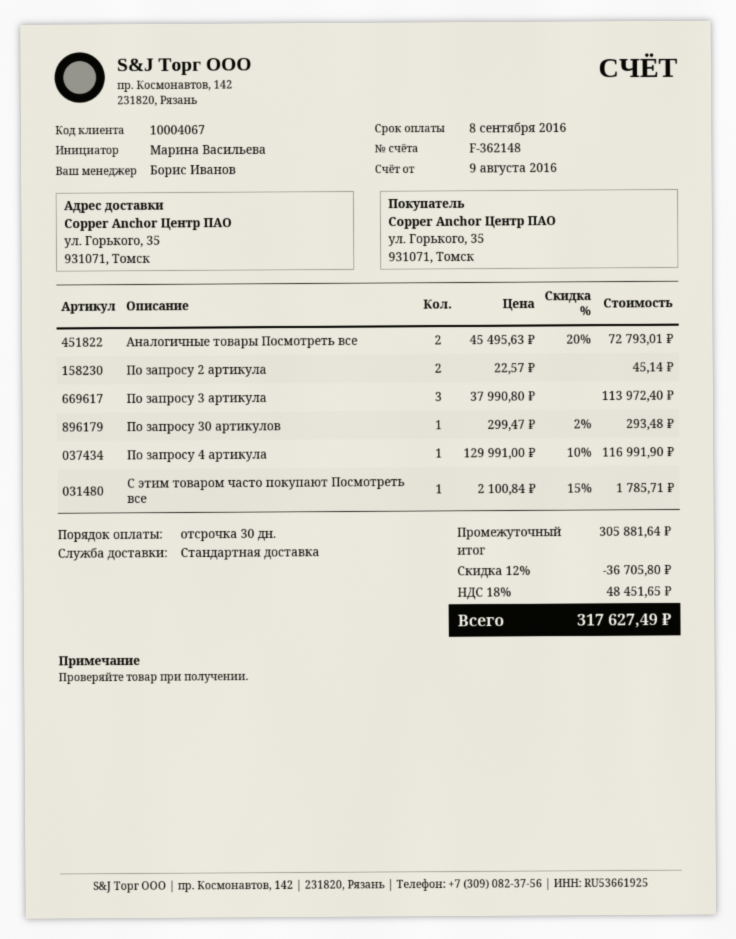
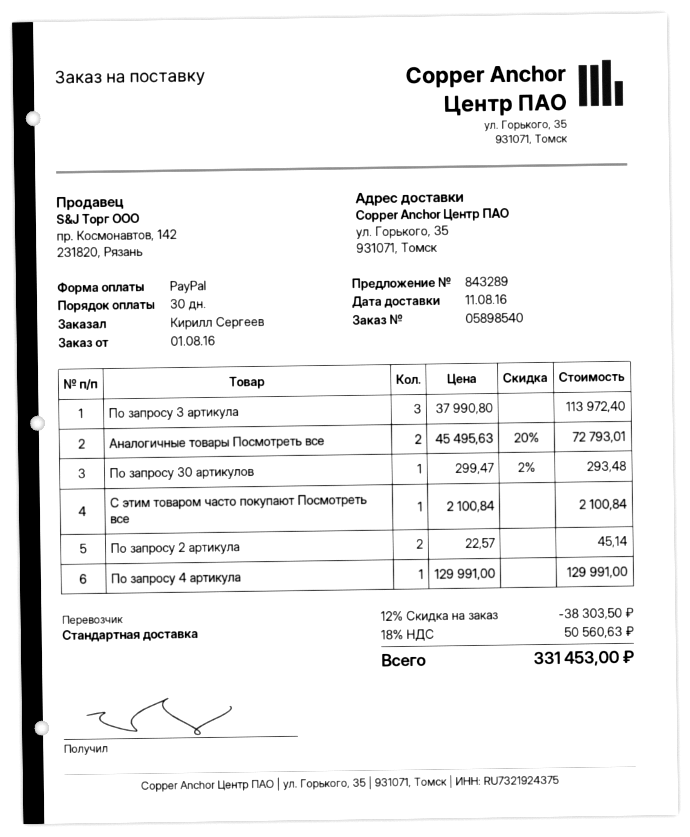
ordered by: Марина Васильева -> Кирилл Сергеев
По запросу 4 артикула: 1 x 129991.00 - 10% = 116991.90 -> 1 x 129991.00 = 129991.00
С этим товаром часто покупают Посмотреть все: 1 x 2100.84 - 15% = 1785.71 -> 1 x 2100.84 = 2100.84
discount: 12% = 36705.80 -> 12% = 38303.50
tax: 18% = 48451.65 -> 18% = 50560.63
total: 317627.49 -> 331453.00

